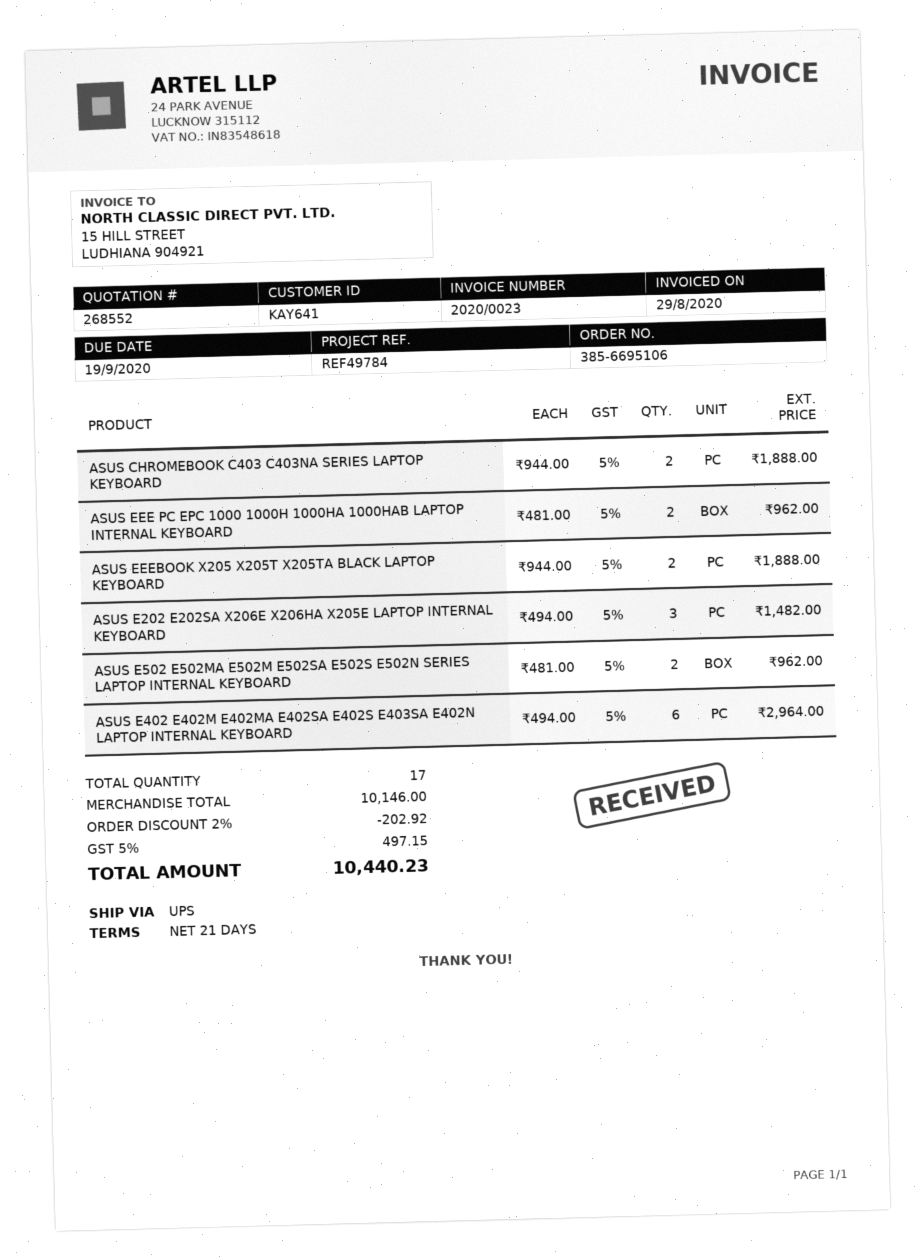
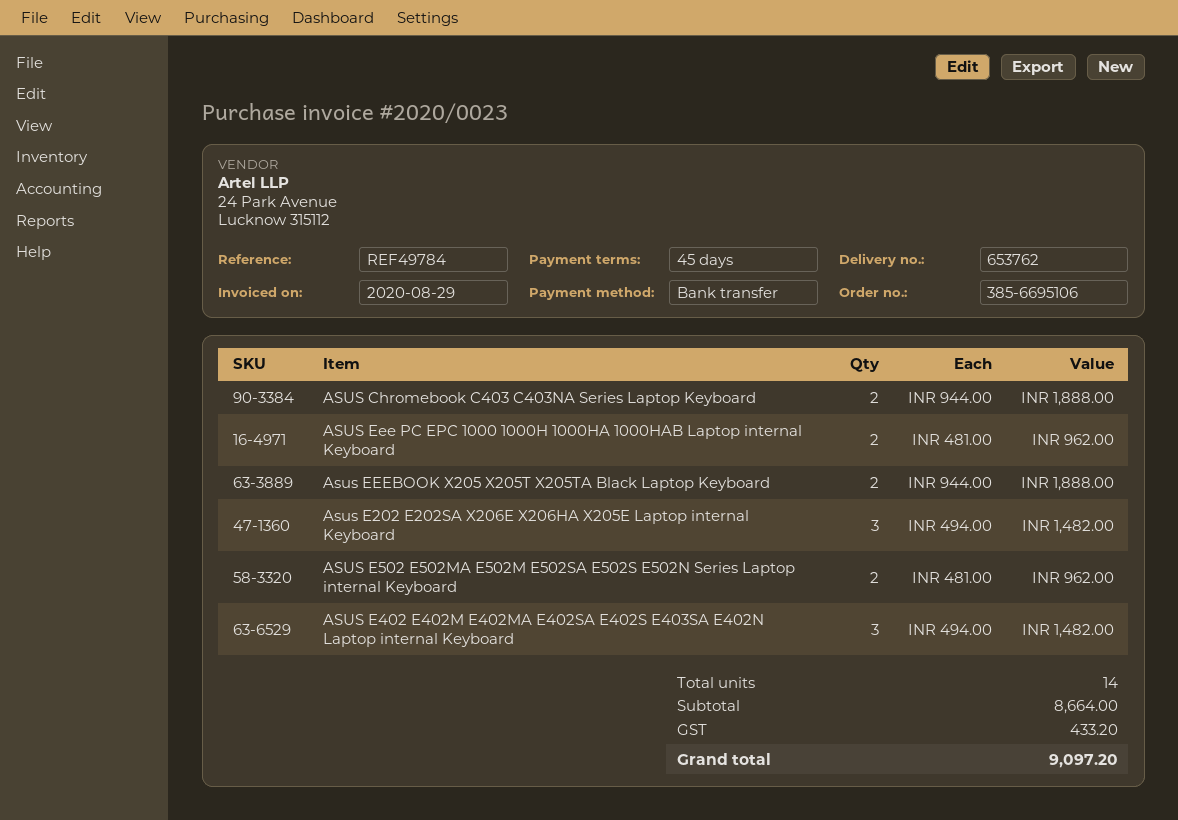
payment terms: 21 days -> 45 days
ASUS E402 E402M E402MA E402SA E402S E403SA E402N LAPTOP INTERNAL KEYBOARD: 6 x 494.00 = 2964.00 -> 3 x 494.00 = 1482.00
total quantity: 17 -> 14
subtotal: 10146.00 -> 8664.00
discount: 2% = 202.92 -> none
tax: 497.15 -> 433.20
total: 10440.23 -> 9097.20

